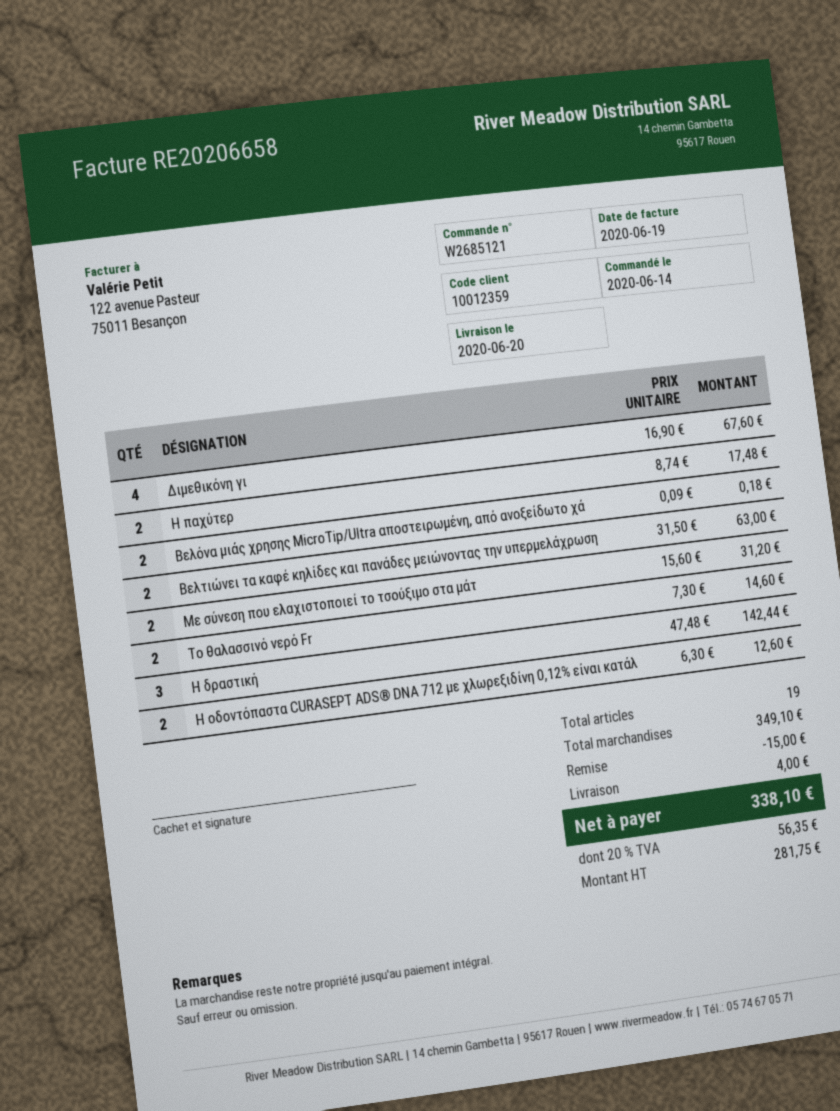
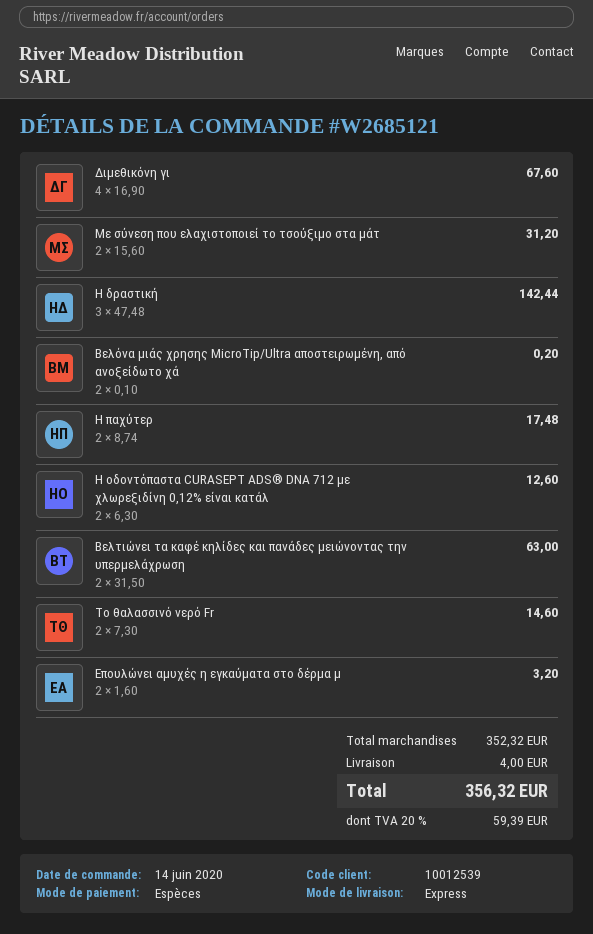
customer number: 10012359 -> 10012539
Βελόνα μιάς χρησης MicroTip/Ultra αποστειρωμένη, από ανοξείδωτο χά: 2 x 0.09 = 0.18 -> 2 x 0.10 = 0.20
Επουλώνει αμυχές η εγκαύματα στο δέρμα μ: none -> 2 x 1.60 = 3.20
subtotal: 349.10 -> 352.32
discount: 15.00 -> none
tax: 20% = 56.35 -> 20% = 59.39
total: 338.10 -> 356.32

